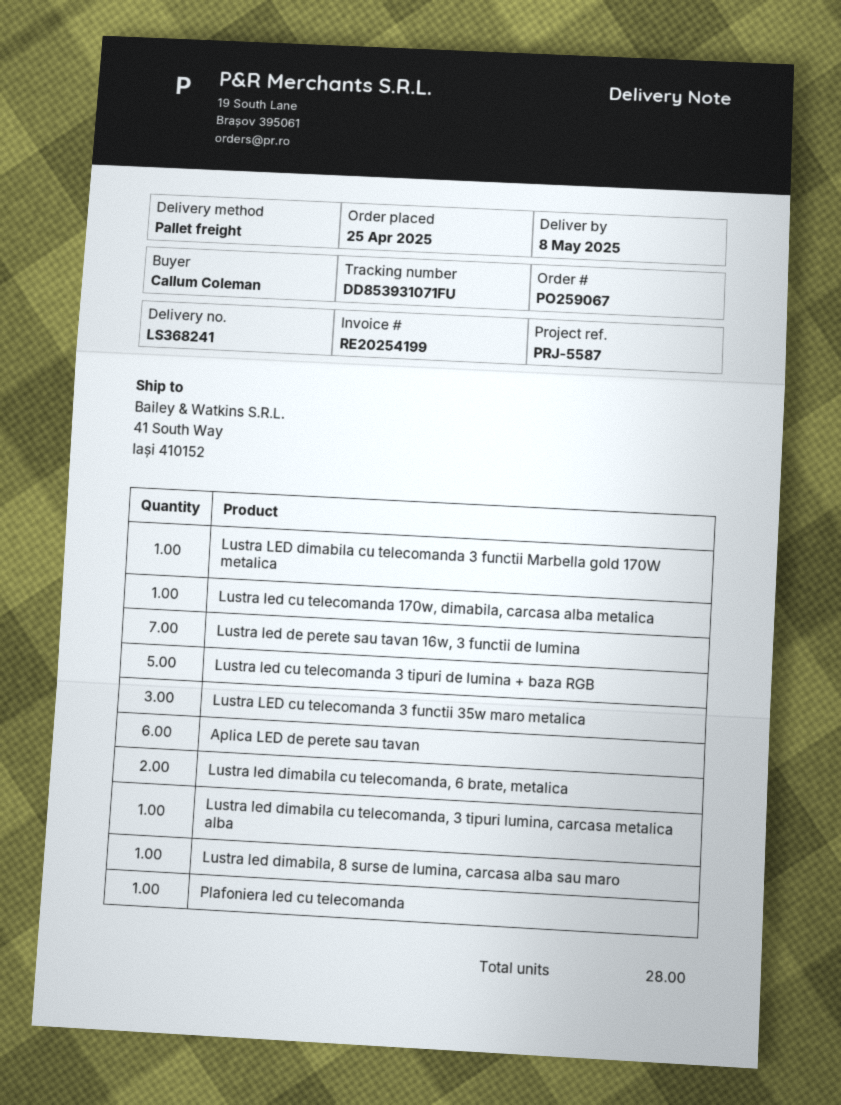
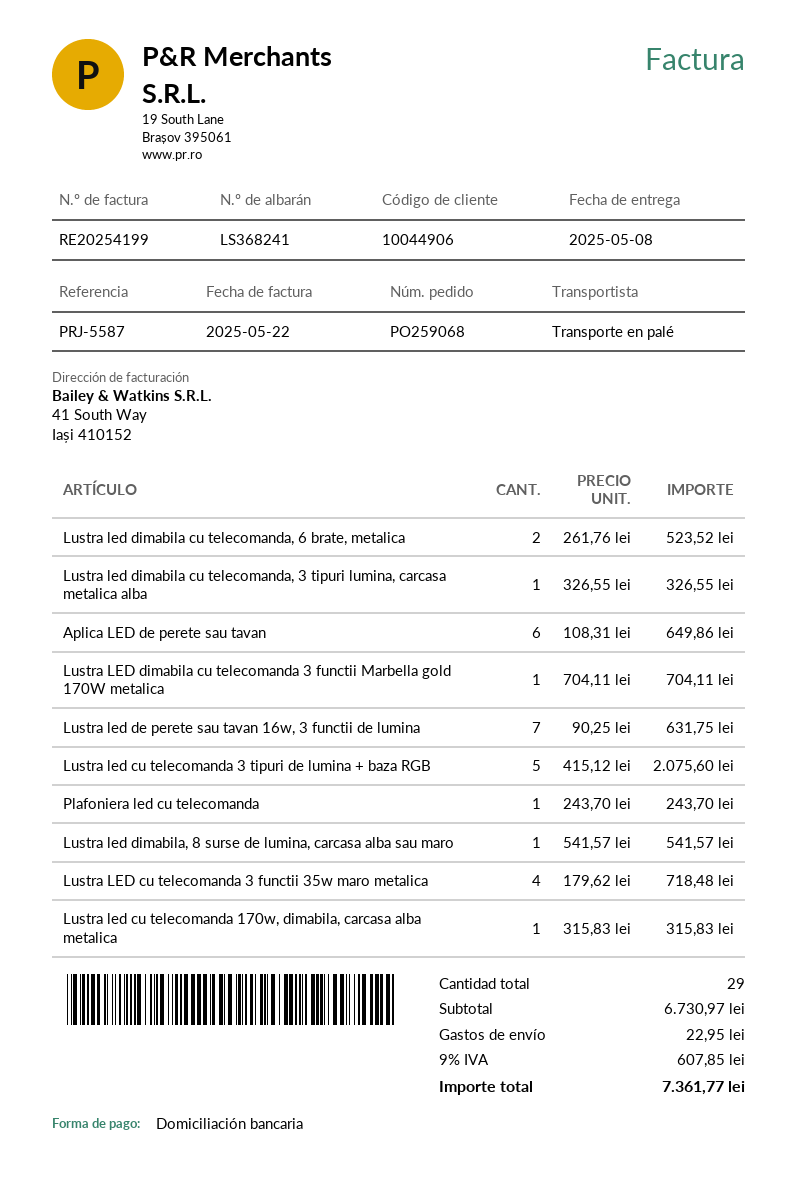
order number: PO259067 -> PO259068
Lustra LED cu telecomanda 3 functii 35w maro metalica: 3 -> 4
total quantity: 28 -> 29

